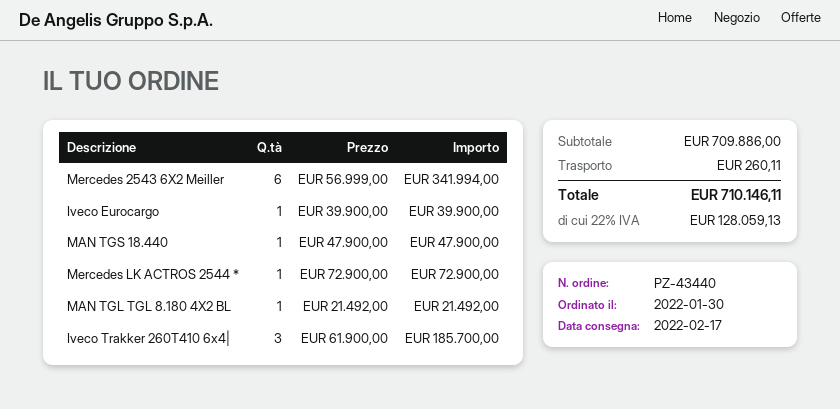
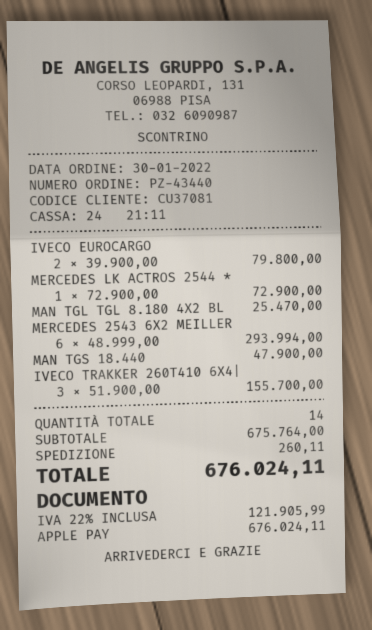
Mercedes 2543 6X2 Meiller: 6 x 56999.00 = 341994.00 -> 6 x 48999.00 = 293994.00
Iveco Eurocargo: 1 x 39900.00 = 39900.00 -> 2 x 39900.00 = 79800.00
MAN TGL TGL 8.180 4X2 BL: 1 x 21492.00 = 21492.00 -> 1 x 25470.00 = 25470.00
Iveco Trakker 260T410 6x4|: 3 x 61900.00 = 185700.00 -> 3 x 51900.00 = 155700.00
subtotal: 709886.00 -> 675764.00
tax: 22% = 128059.13 -> 22% = 121905.99
total: 710146.11 -> 676024.11

